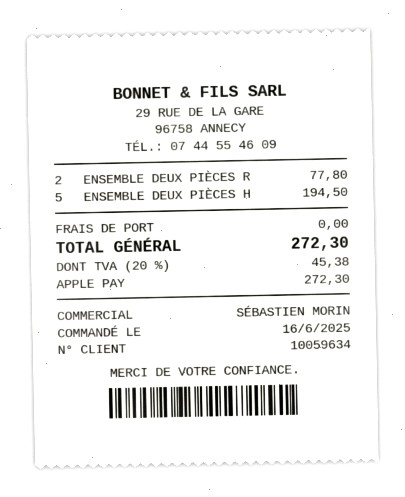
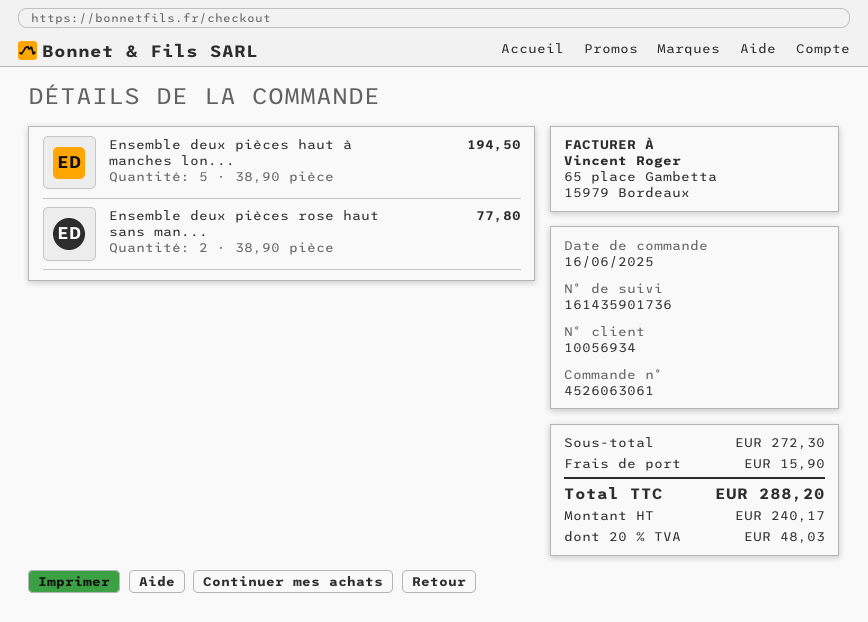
customer number: 10059634 -> 10056934
shipping: 0.00 -> 15.90
tax: 20% = 45.38 -> 20% = 48.03
total: 272.30 -> 288.20

